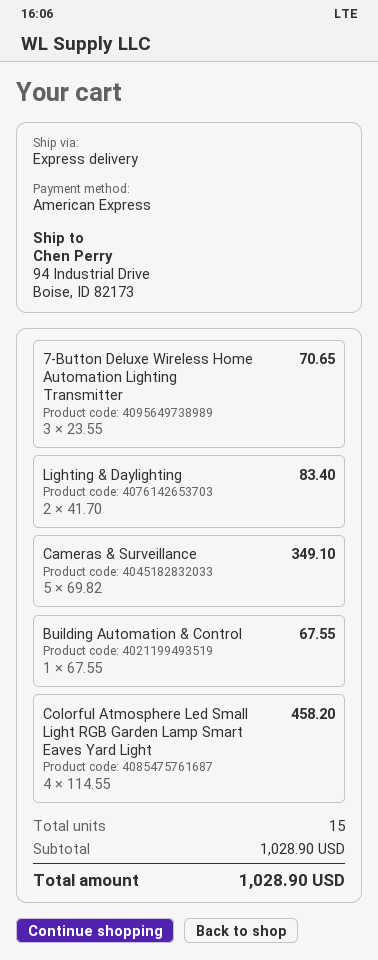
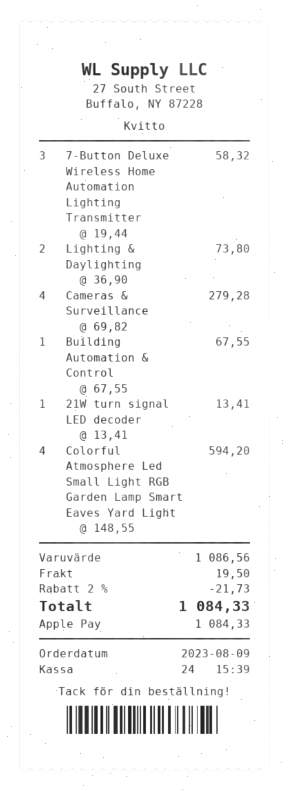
payment method: American Express -> Apple Pay
7-Button Deluxe Wireless Home Automation Lighting Transmitter: 3 x 23.55 = 70.65 -> 3 x 19.44 = 58.32
Lighting & Daylighting: 2 x 41.70 = 83.40 -> 2 x 36.90 = 73.80
Cameras & Surveillance: 5 x 69.82 = 349.10 -> 4 x 69.82 = 279.28
Colorful Atmosphere Led Small Light RGB Garden Lamp Smart Eaves Yard Light: 4 x 114.55 = 458.20 -> 4 x 148.55 = 594.20
21W turn signal LED decoder: none -> 1 x 13.41 = 13.41
subtotal: 1028.90 -> 1086.56
discount: none -> 2% = 21.73
shipping: none -> 19.50
total: 1028.90 -> 1084.33

